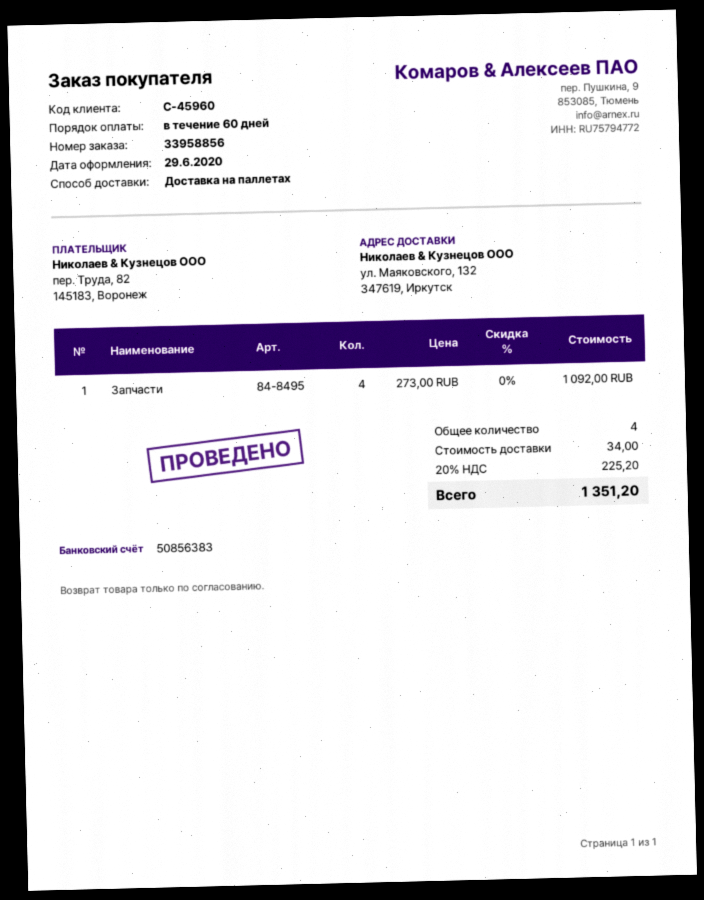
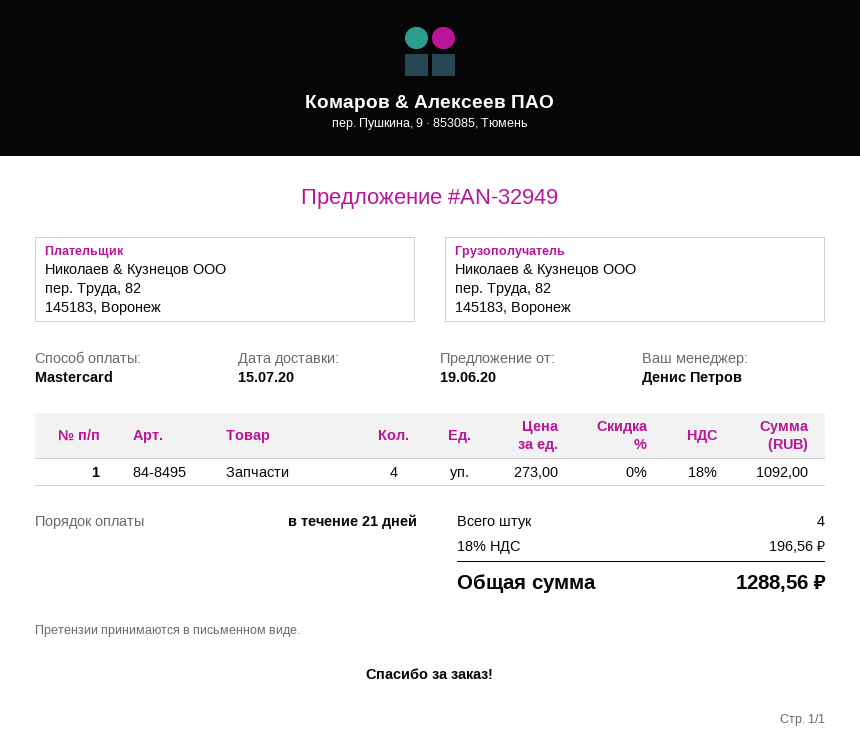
payment terms: 60 days -> 21 days
ship to: ул. Маяковского, 132, 347619, Иркутск -> пер. Труда, 82, 145183, Воронеж
shipping: 34.00 -> none
tax: 20% = 225.20 -> 18% = 196.56
total: 1351.20 -> 1288.56

